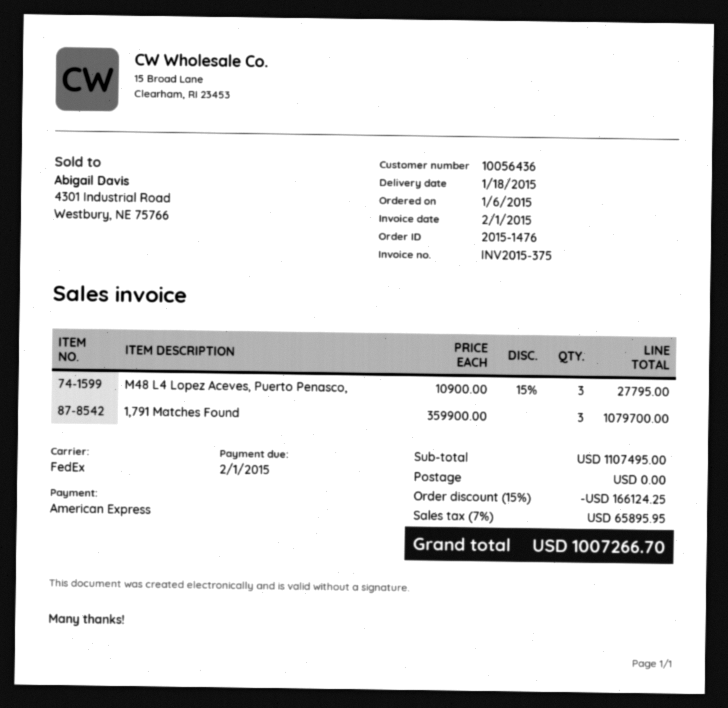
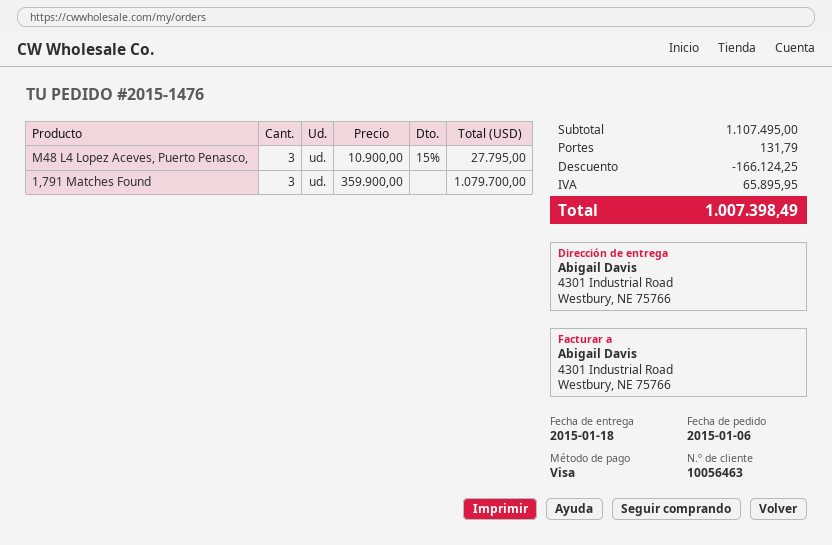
customer number: 10056436 -> 10056463
payment method: American Express -> Visa
shipping: 0.00 -> 131.79
total: 1007266.70 -> 1007398.49

